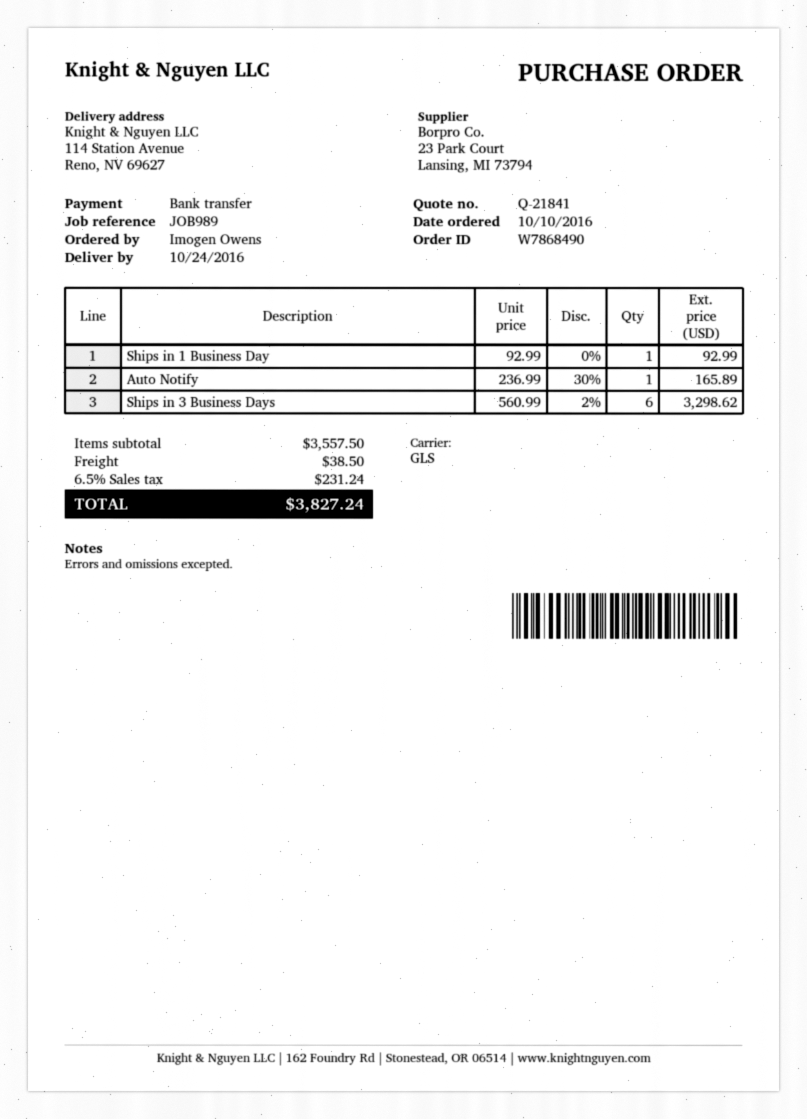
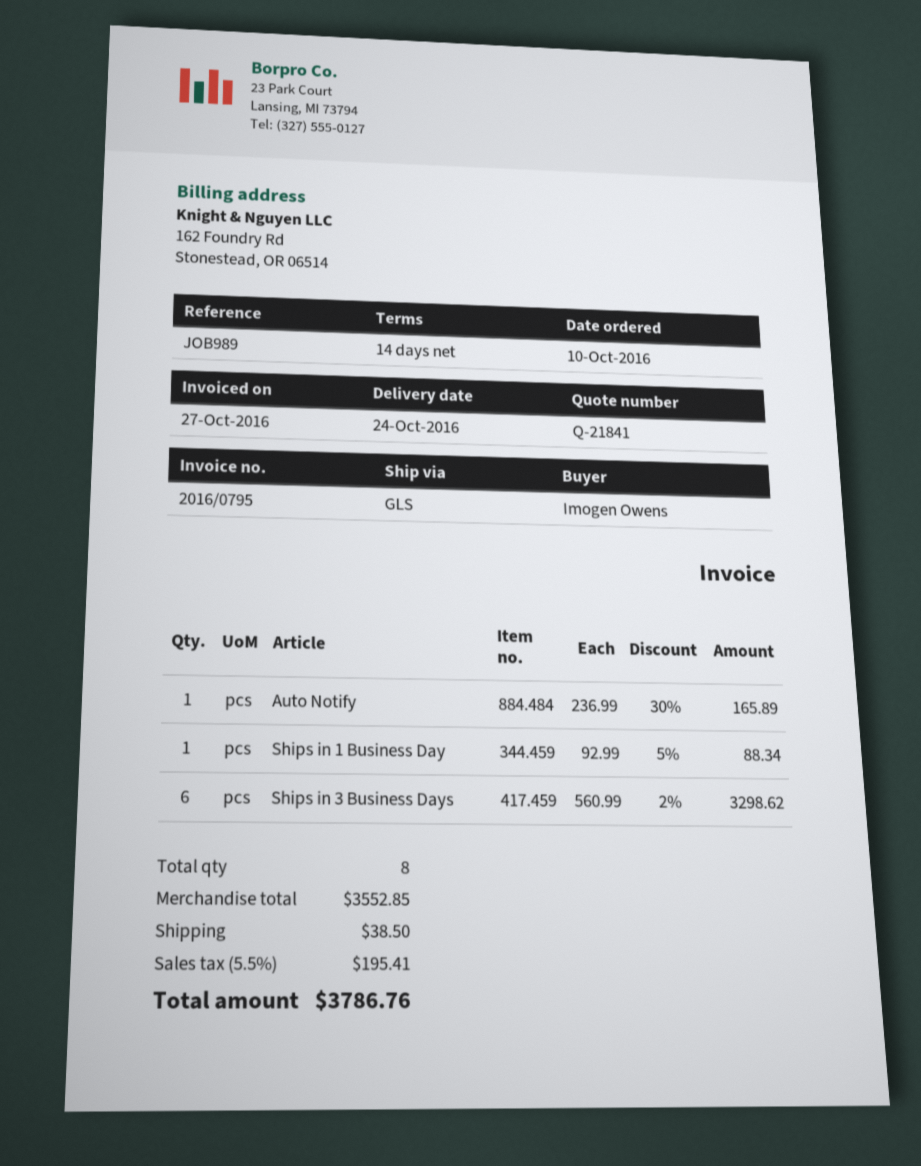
Ships in 1 Business Day: 1 x 92.99 = 92.99 -> 1 x 92.99 - 5% = 88.34
subtotal: 3557.50 -> 3552.85
tax: 6.5% = 231.24 -> 5.5% = 195.41
total: 3827.24 -> 3786.76

